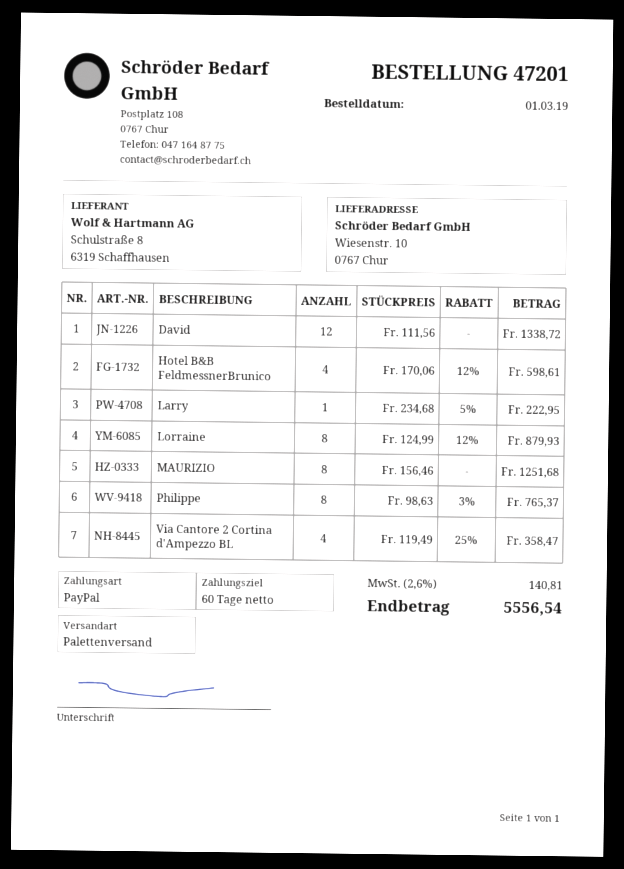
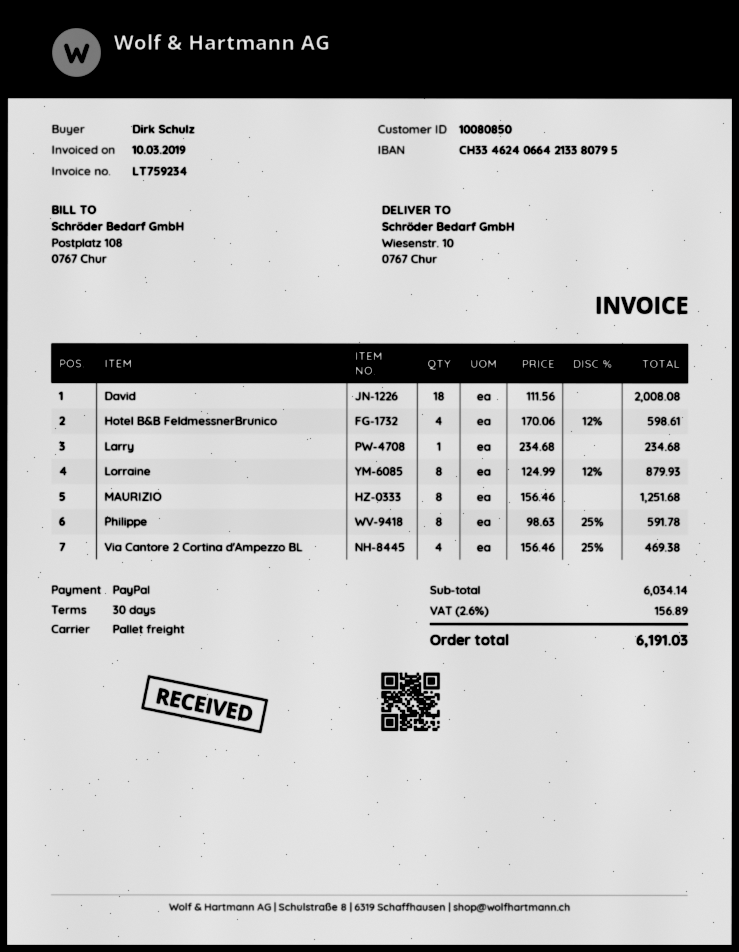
payment terms: 60 days -> 30 days
David: 12 x 111.56 = 1338.72 -> 18 x 111.56 = 2008.08
Larry: 1 x 234.68 - 5% = 222.95 -> 1 x 234.68 = 234.68
Philippe: 8 x 98.63 - 3% = 765.37 -> 8 x 98.63 - 25% = 591.78
Via Cantore 2 Cortina d'Ampezzo BL: 4 x 119.49 - 25% = 358.47 -> 4 x 156.46 - 25% = 469.38
tax: 2.6% = 140.81 -> 2.6% = 156.89
total: 5556.54 -> 6191.03

